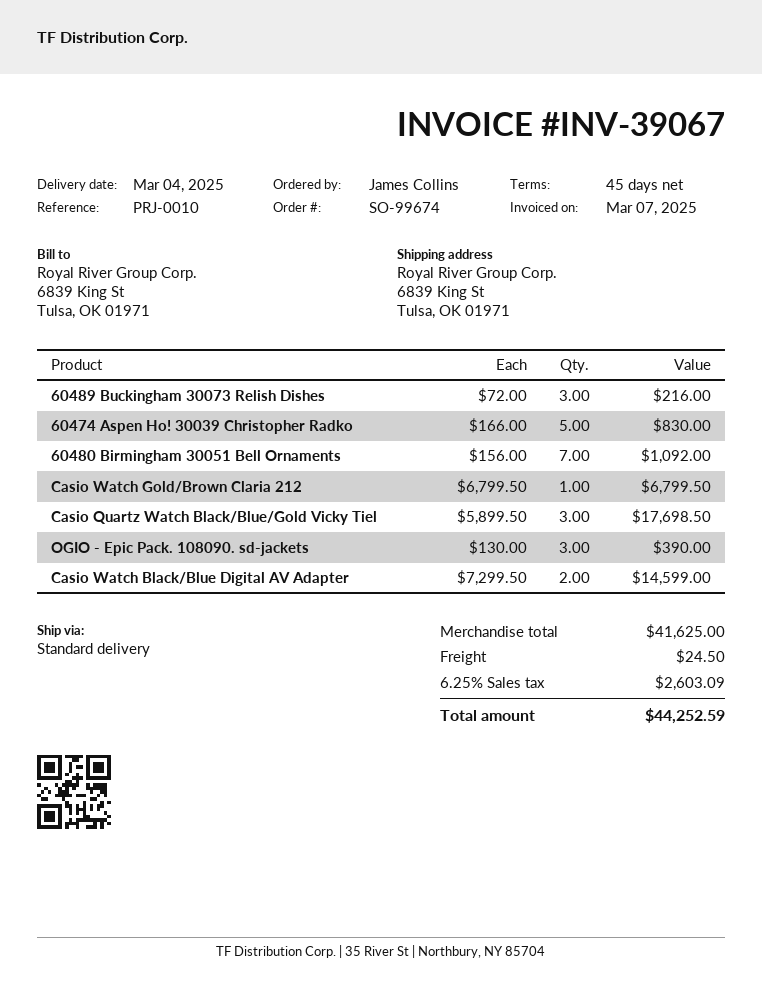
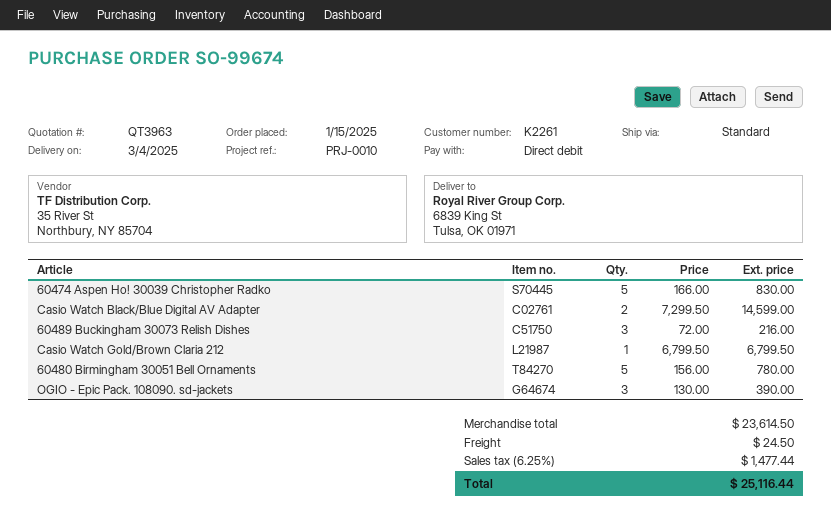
60480 Birmingham 30051 Bell Ornaments: 7 x 156.00 = 1092.00 -> 5 x 156.00 = 780.00
Casio Quartz Watch Black/Blue/Gold Vicky Tiel: 3 x 5899.50 = 17698.50 -> none
subtotal: 41625.00 -> 23614.50
tax: 6.25% = 2603.09 -> 6.25% = 1477.44
total: 44252.59 -> 25116.44

